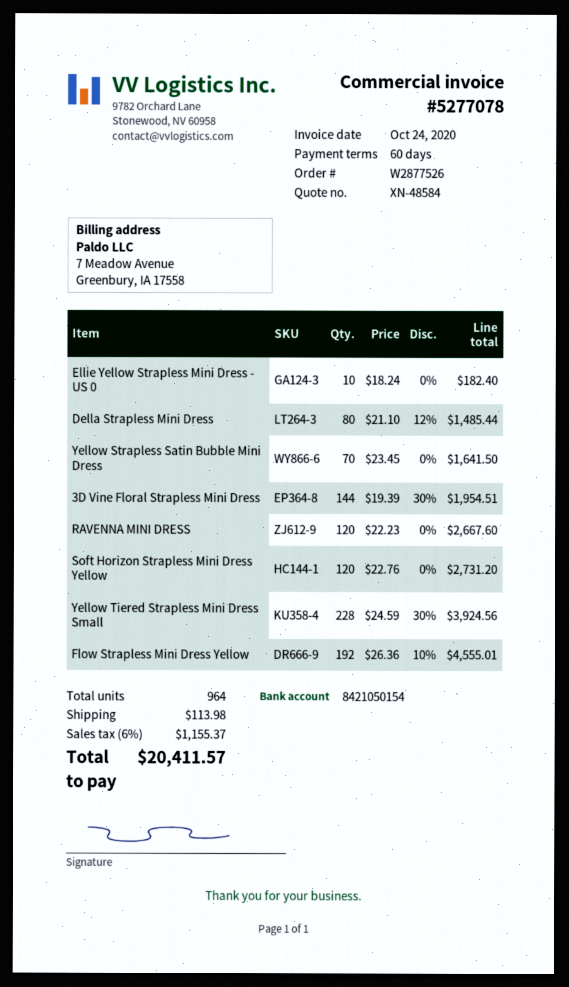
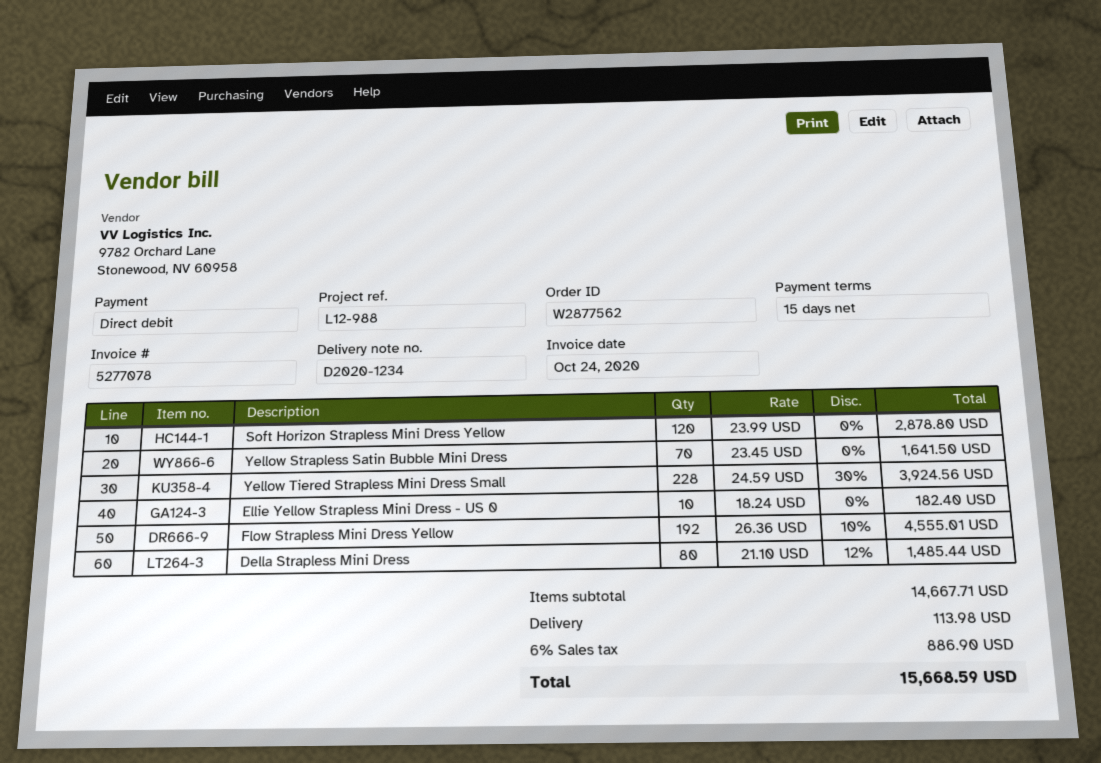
order number: W2877526 -> W2877562
payment terms: 60 days -> 15 days
3D Vine Floral Strapless Mini Dress: 144 x 19.39 - 30% = 1954.51 -> none
RAVENNA MINI DRESS: 120 x 22.23 = 2667.60 -> none
Soft Horizon Strapless Mini Dress Yellow: 120 x 22.76 = 2731.20 -> 120 x 23.99 = 2878.80
tax: 6% = 1155.37 -> 6% = 886.90
total: 20411.57 -> 15668.59

